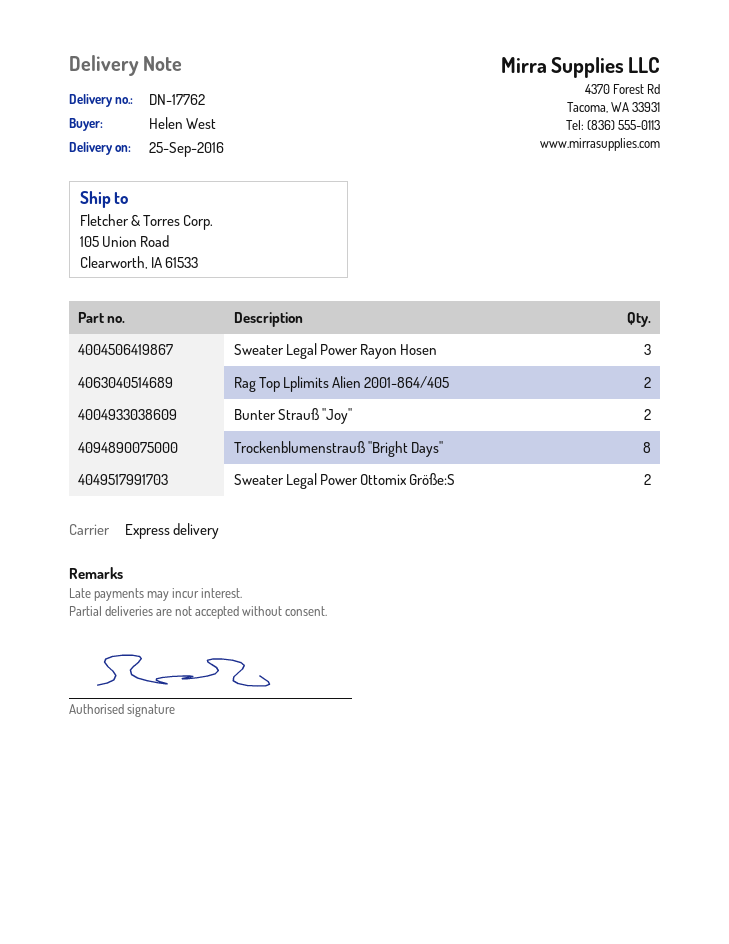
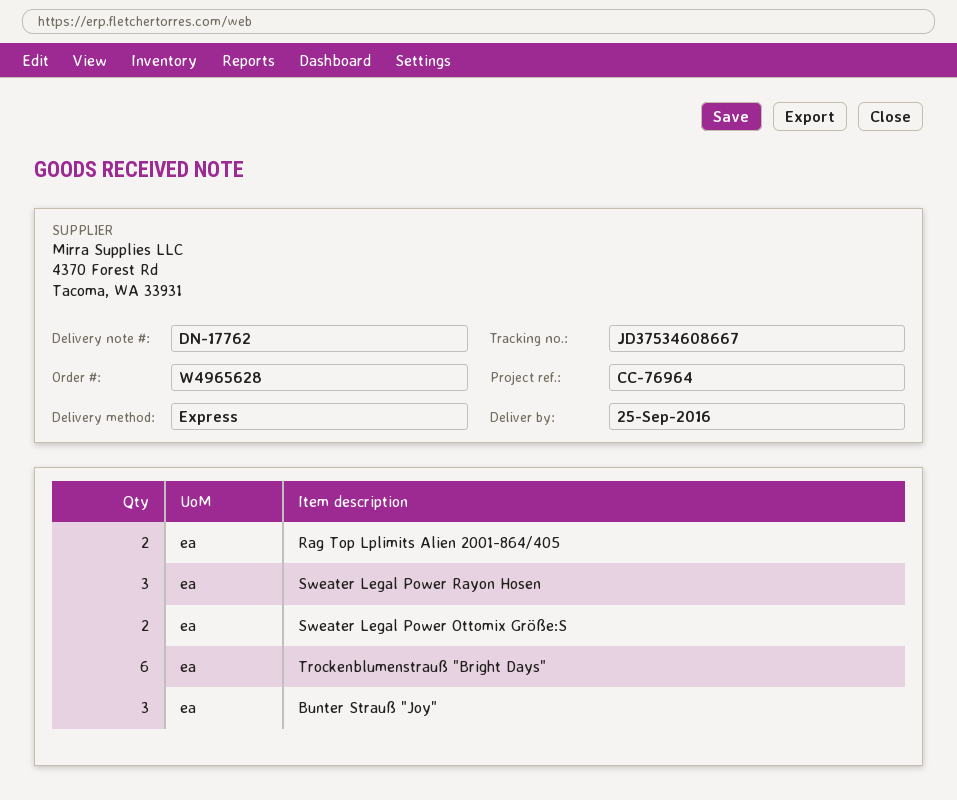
Bunter Strauß "Joy": 2 -> 3
Trockenblumenstrauß "Bright Days": 8 -> 6

